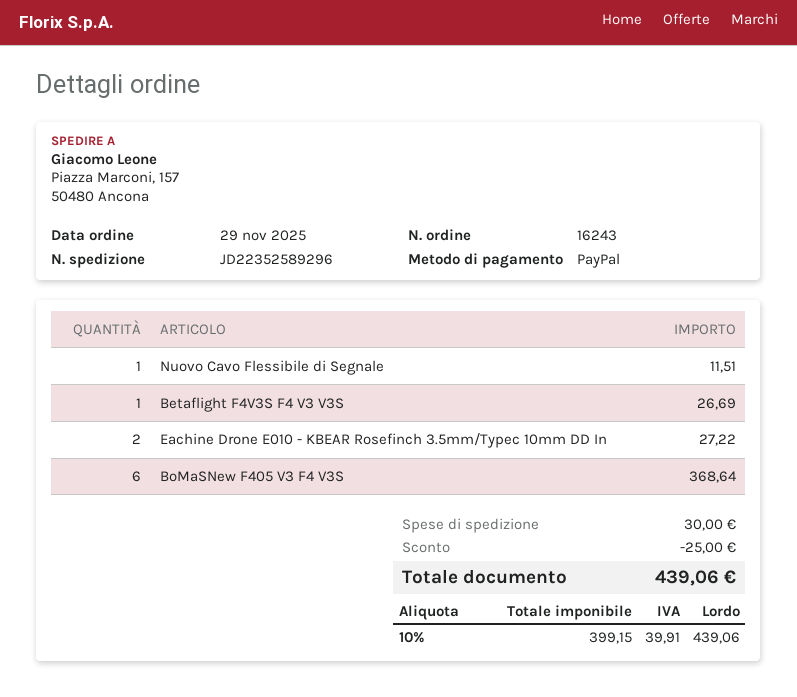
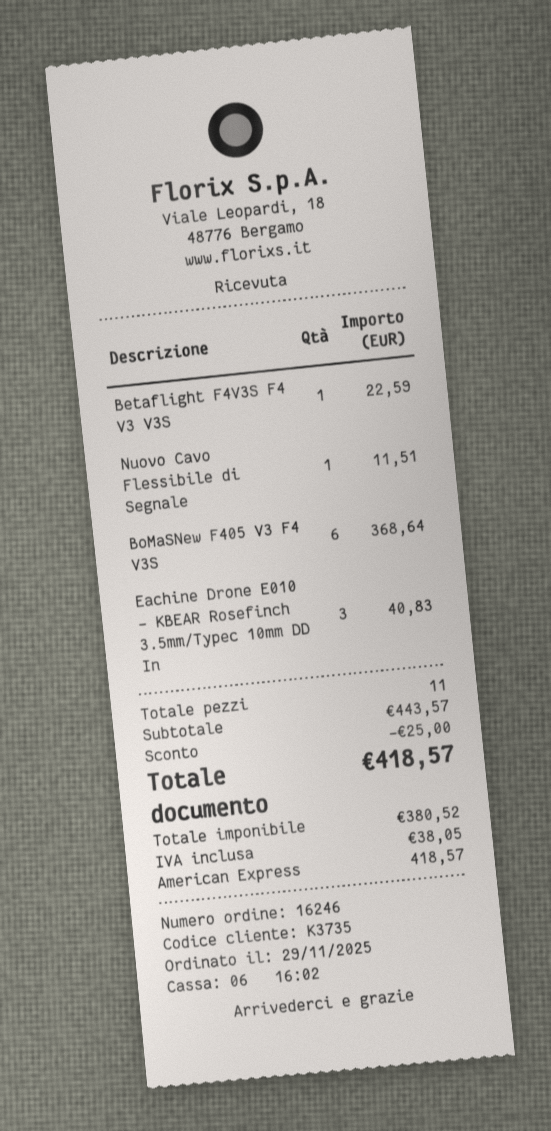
order number: 16243 -> 16246
payment method: PayPal -> American Express
Betaflight F4V3S F4 V3 V3S: 1 for 26.69 -> 1 for 22.59
Eachine Drone E010 - KBEAR Rosefinch 3.5mm/Typec 10mm DD In: 2 for 27.22 -> 3 for 40.83
shipping: 30.00 -> none
net: 399.15 -> 380.52
tax: 39.91 -> 38.05
total: 439.06 -> 418.57

